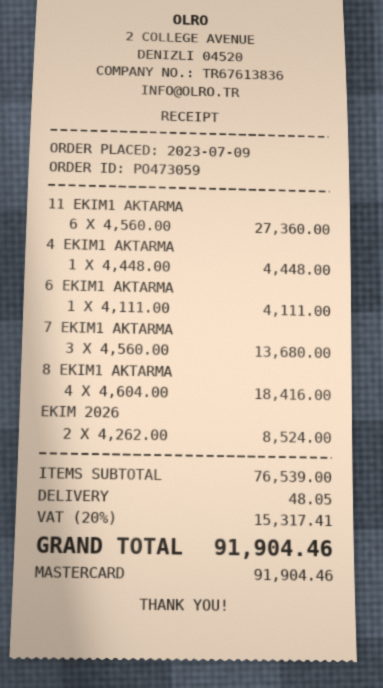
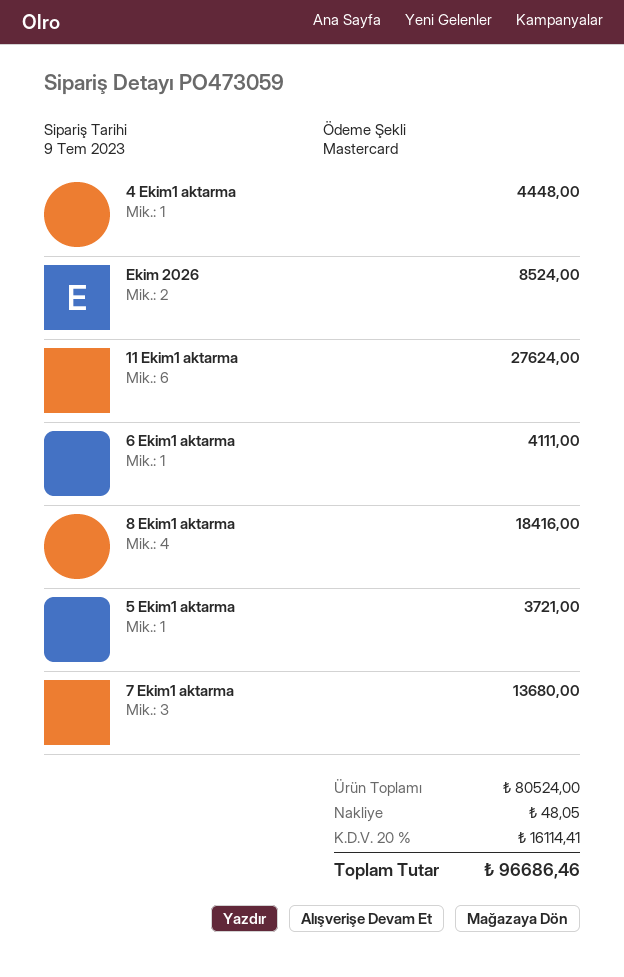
11 EKIM1 AKTARMA: 6 for 27360.00 -> 6 for 27624.00
5 Ekim1 aktarma: none -> 1 for 3721.00
subtotal: 76539.00 -> 80524.00
tax: 20% = 15317.41 -> 20% = 16114.41
total: 91904.46 -> 96686.46

